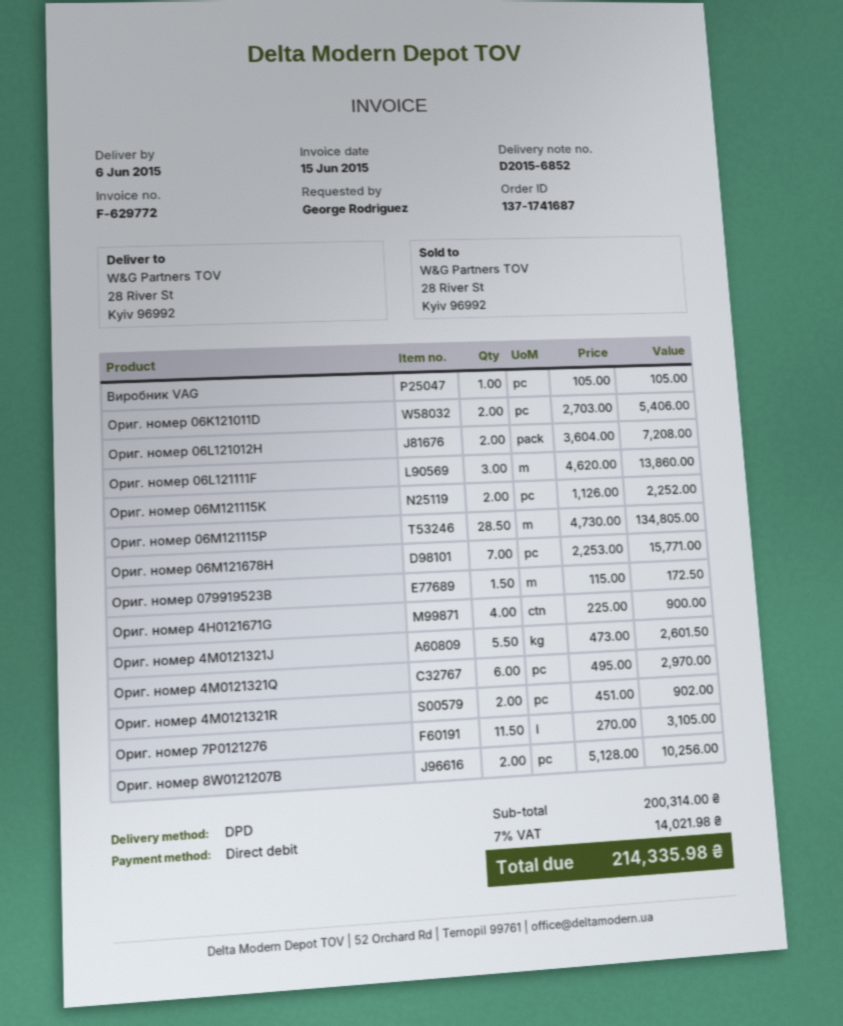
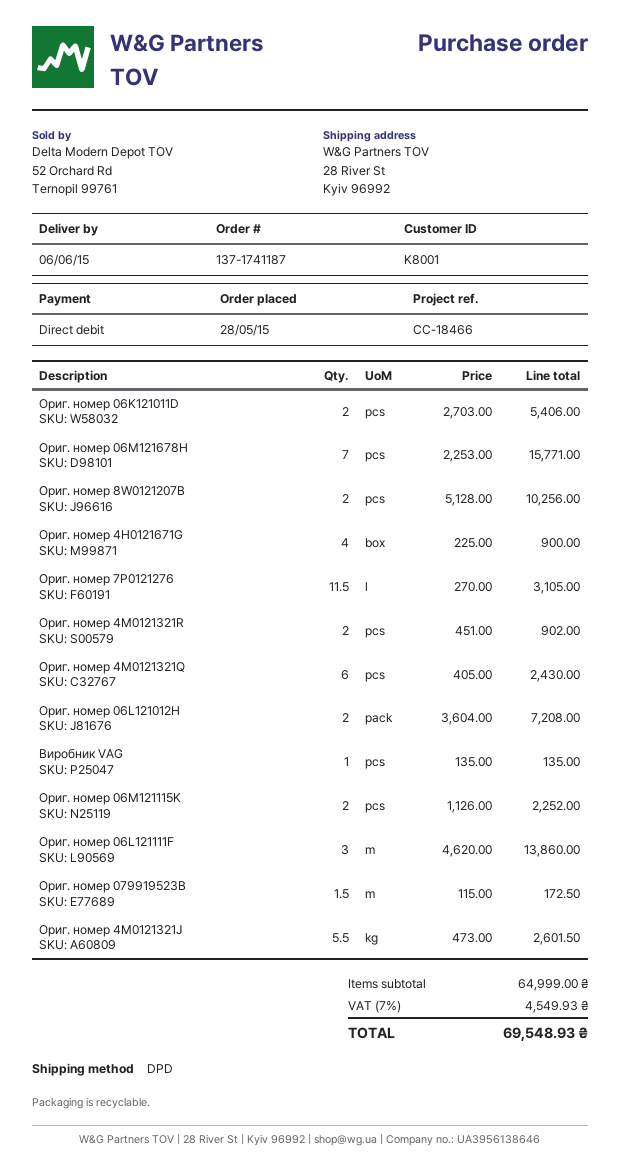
order number: 137-1741687 -> 137-1741187
Виробник VAG: 1 x 105.00 = 105.00 -> 1 x 135.00 = 135.00
Ориг. номер 06M121115P: 28.5 x 4730.00 = 134805.00 -> none
Ориг. номер 4M0121321Q: 6 x 495.00 = 2970.00 -> 6 x 405.00 = 2430.00
subtotal: 200314.00 -> 64999.00
tax: 7% = 14021.98 -> 7% = 4549.93
total: 214335.98 -> 69548.93

